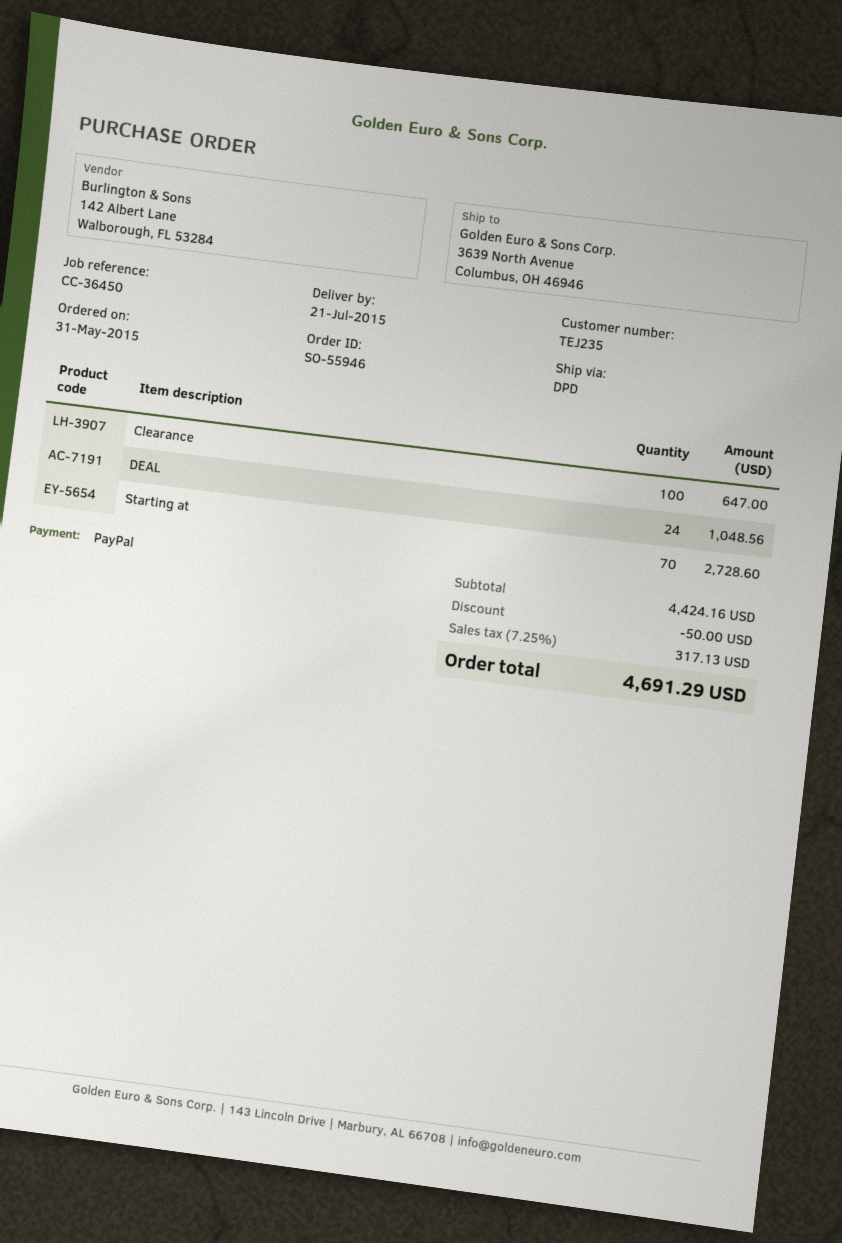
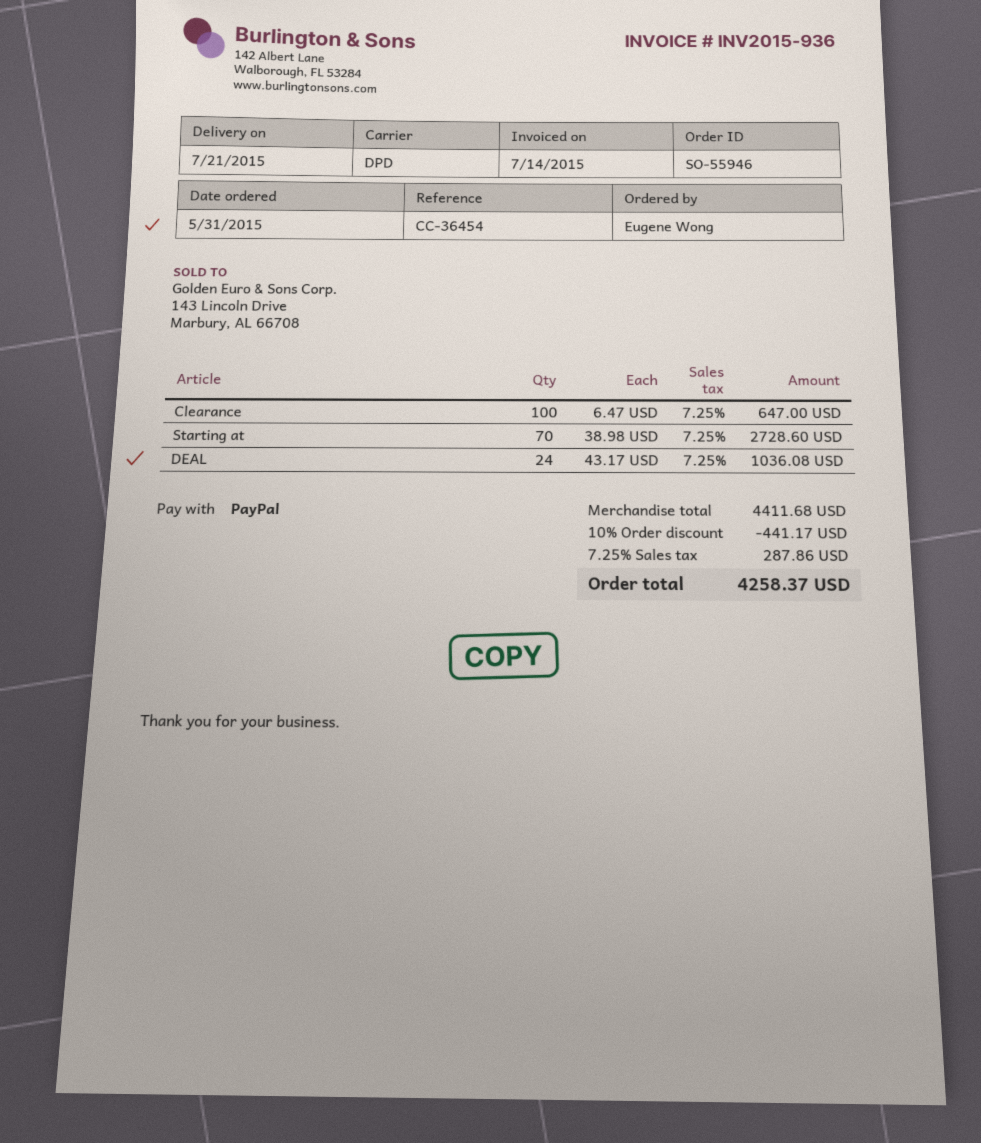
reference: CC-36450 -> CC-36454
DEAL: 24 for 1048.56 -> 24 for 1036.08
subtotal: 4424.16 -> 4411.68
discount: 50.00 -> 441.17
tax: 7.25% = 317.13 -> 7.25% = 287.86
total: 4691.29 -> 4258.37

